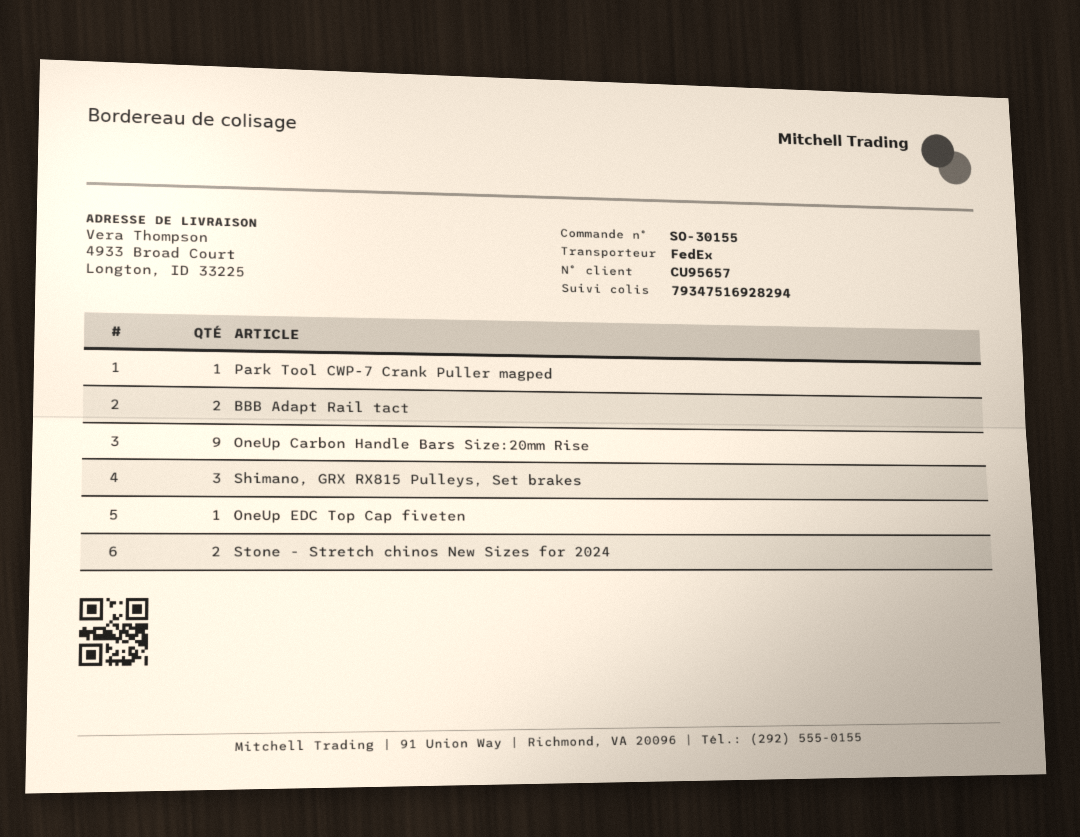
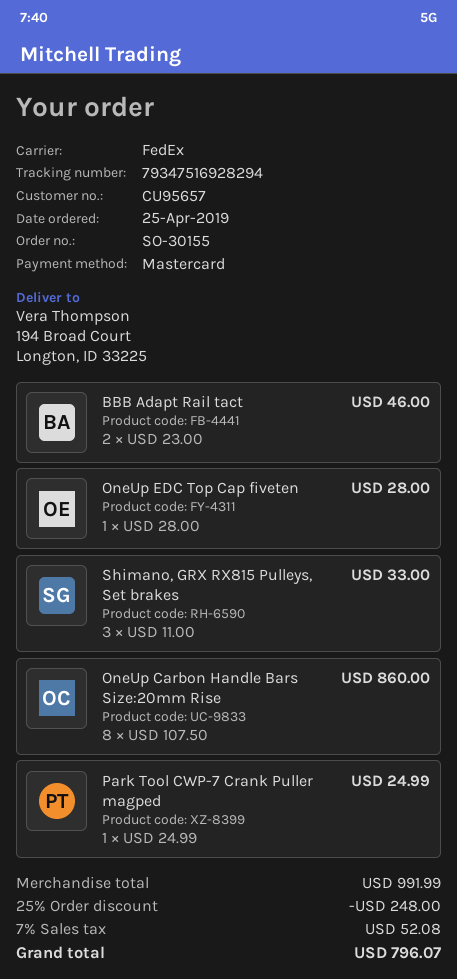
ship to: 4933 Broad Court, Longton, ID 33225 -> 194 Broad Court, Longton, ID 33225
OneUp Carbon Handle Bars Size:20mm Rise: 9 -> 8
Stone - Stretch chinos New Sizes for 2024: 2 -> none

